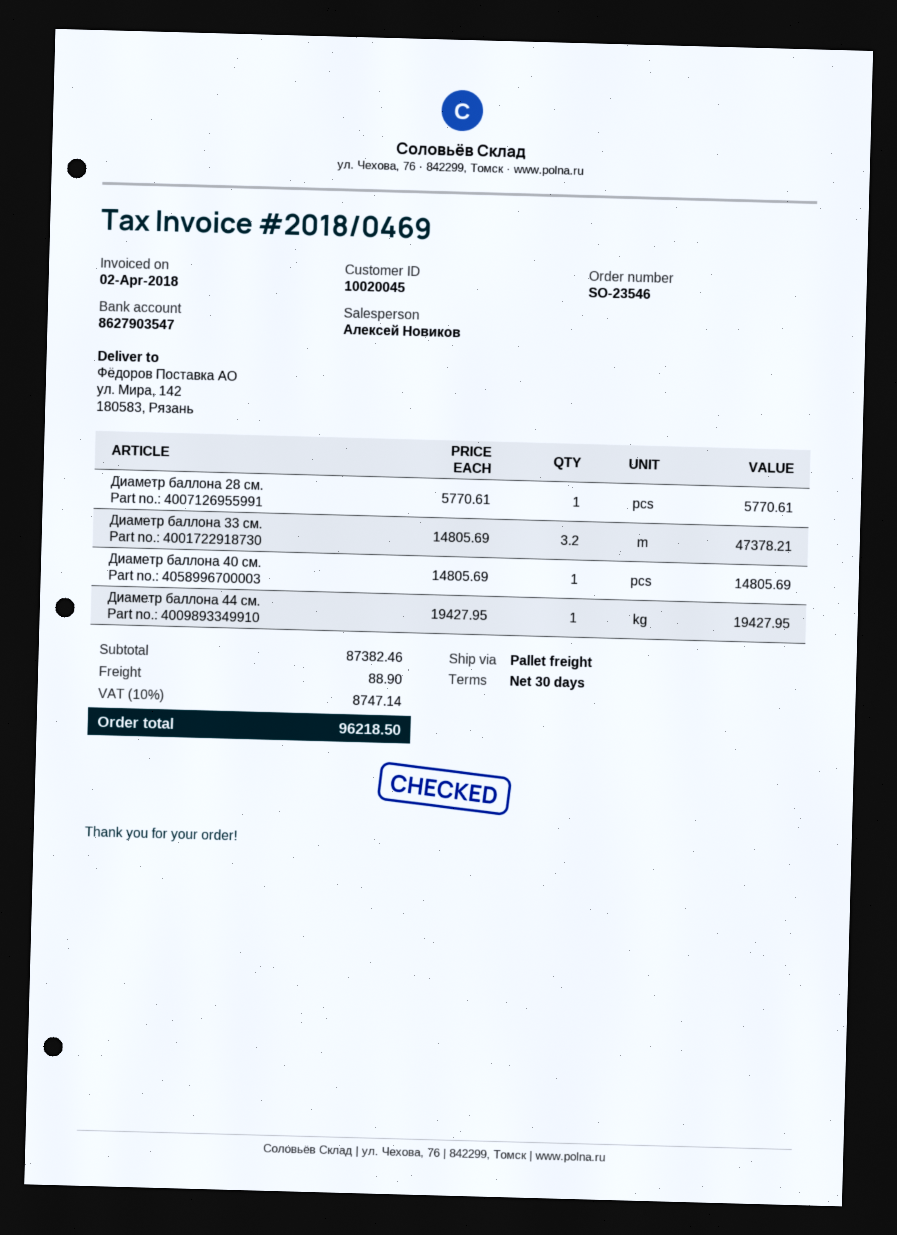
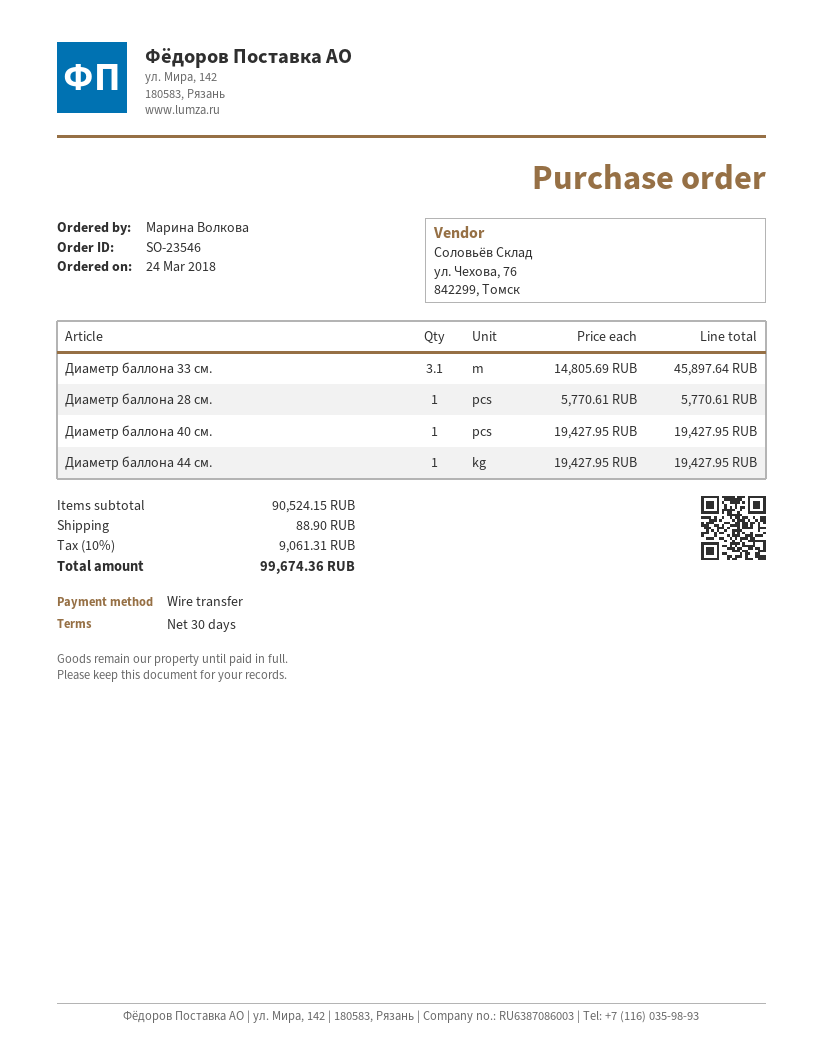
Диаметр баллона 33 см.: 3.2 x 14805.69 = 47378.21 -> 3.1 x 14805.69 = 45897.64
Диаметр баллона 40 см.: 1 x 14805.69 = 14805.69 -> 1 x 19427.95 = 19427.95
subtotal: 87382.46 -> 90524.15
tax: 10% = 8747.14 -> 10% = 9061.31
total: 96218.50 -> 99674.36

